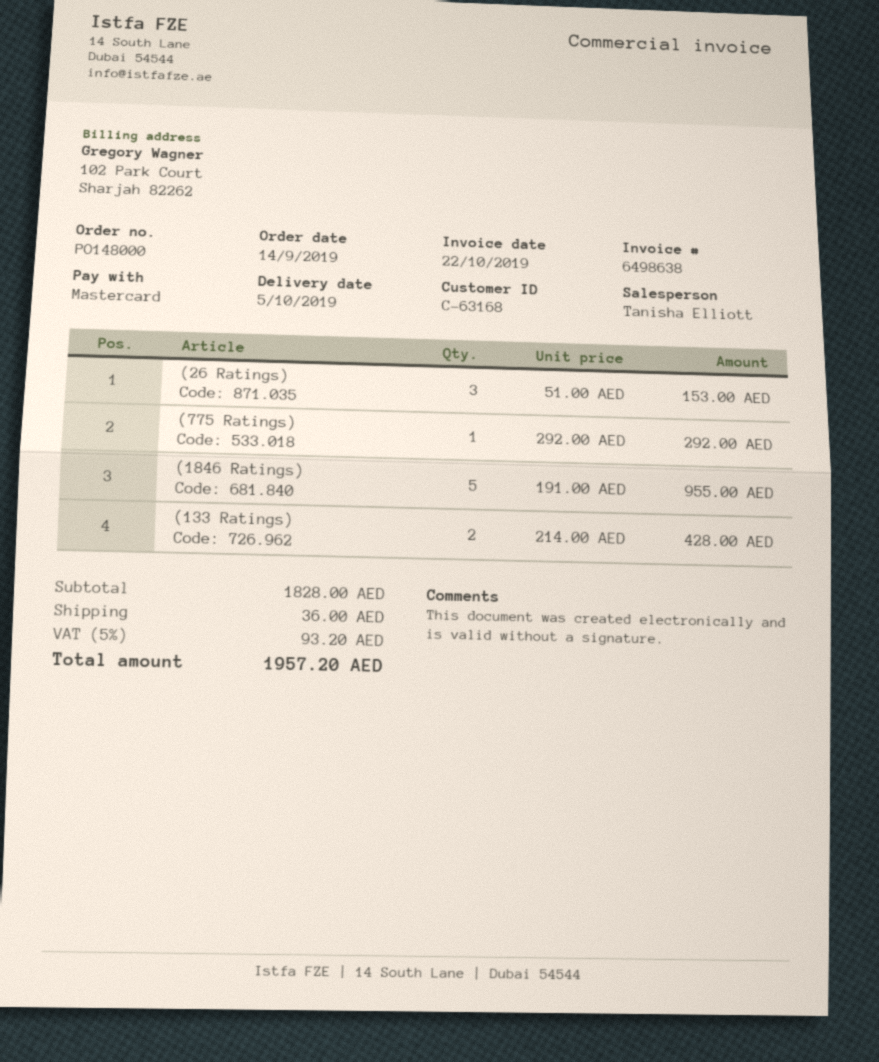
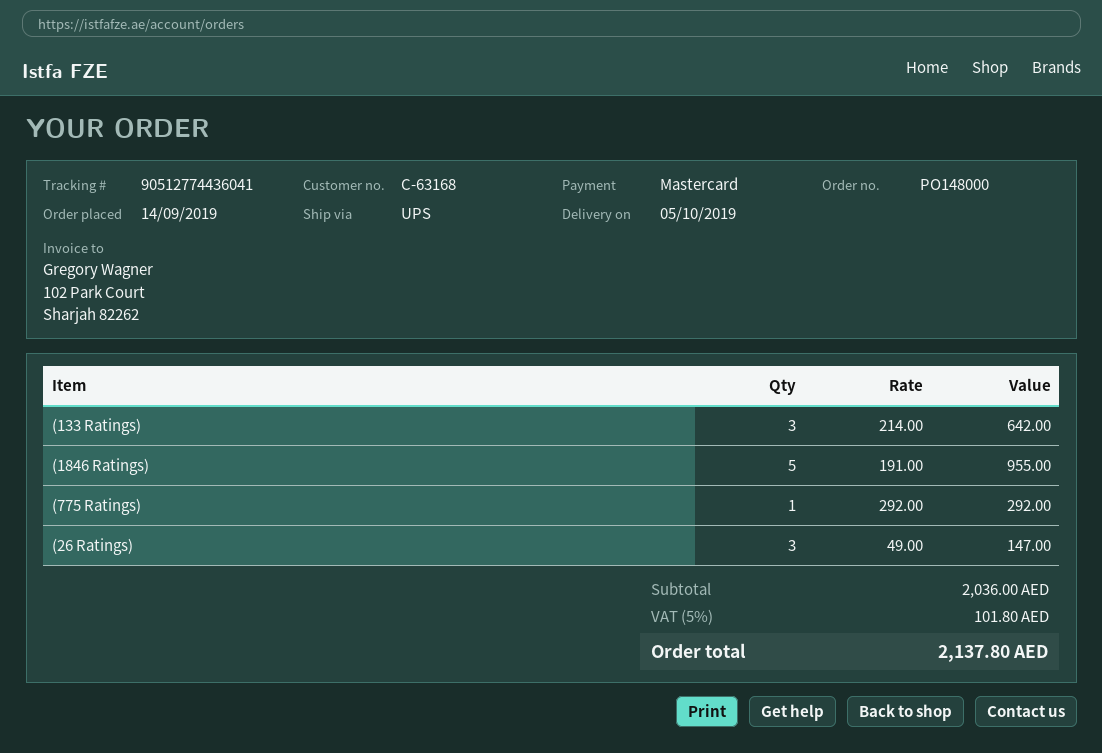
(26 Ratings): 3 x 51.00 = 153.00 -> 3 x 49.00 = 147.00
(133 Ratings): 2 x 214.00 = 428.00 -> 3 x 214.00 = 642.00
subtotal: 1828.00 -> 2036.00
shipping: 36.00 -> none
tax: 5% = 93.20 -> 5% = 101.80
total: 1957.20 -> 2137.80

